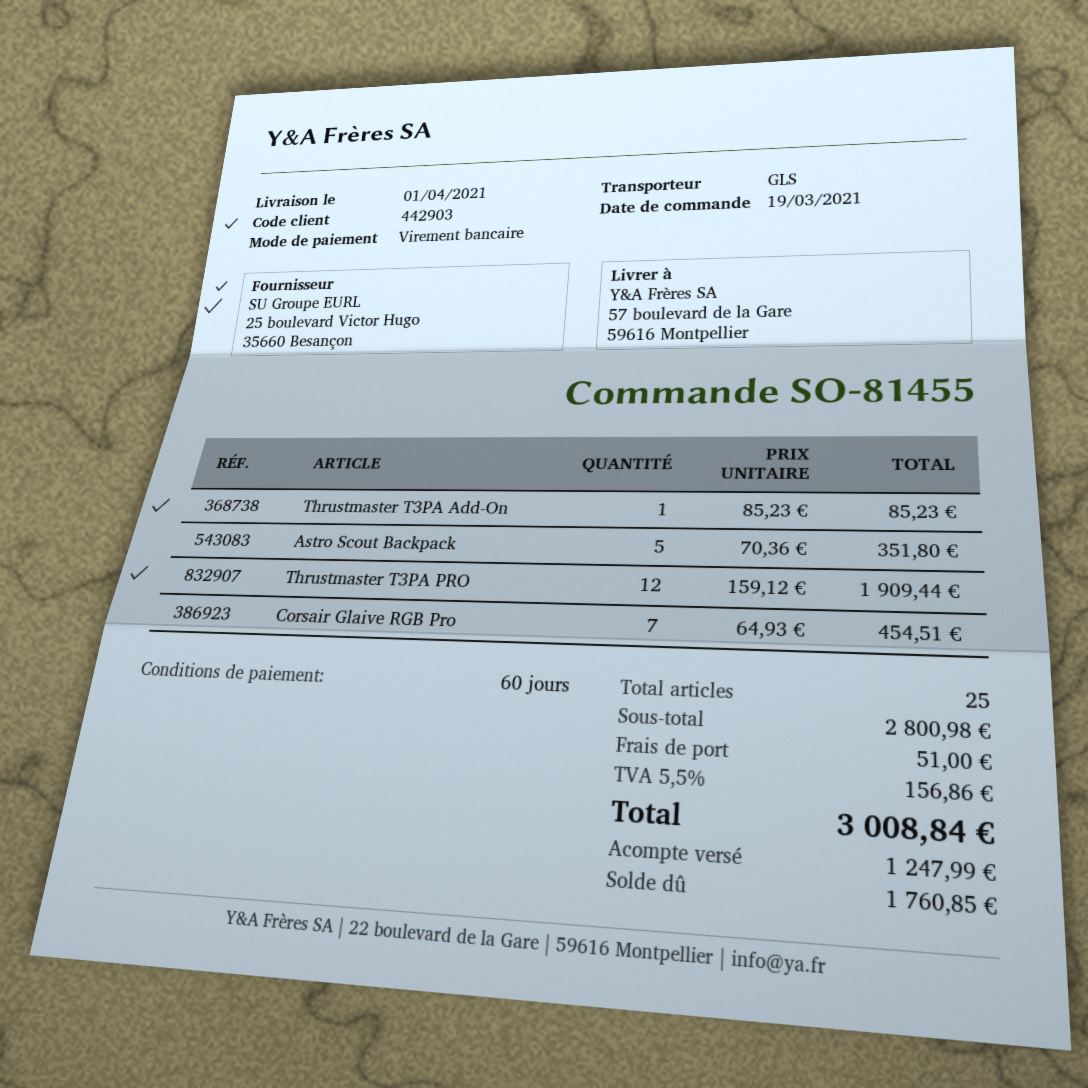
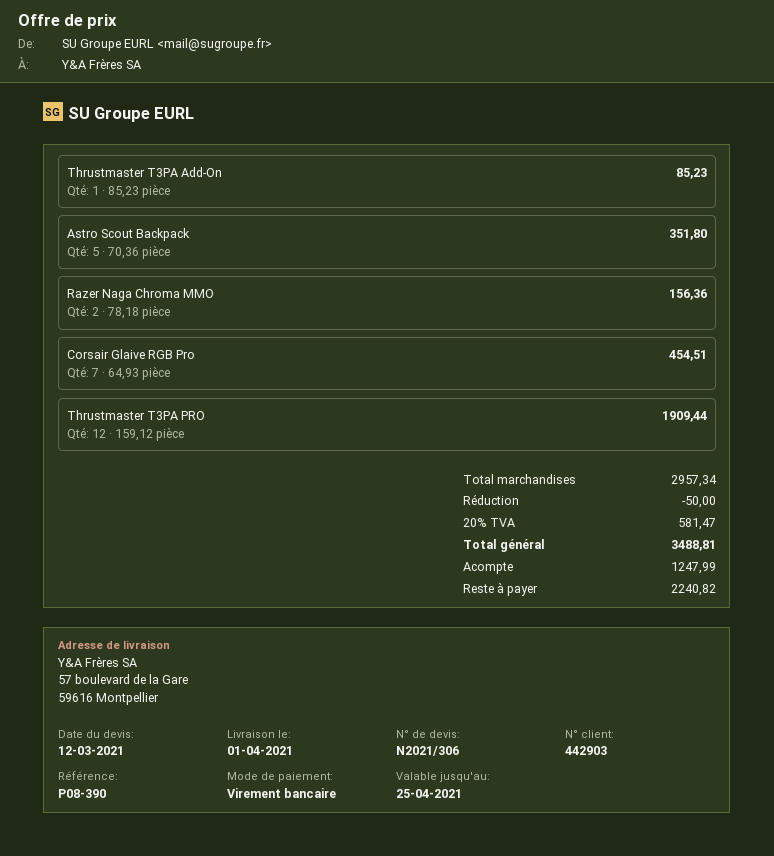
Razer Naga Chroma MMO: none -> 2 x 78.18 = 156.36
subtotal: 2800.98 -> 2957.34
discount: none -> 50.00
shipping: 51.00 -> none
tax: 5.5% = 156.86 -> 20% = 581.47
total: 3008.84 -> 3488.81
balance: 1760.85 -> 2240.82

